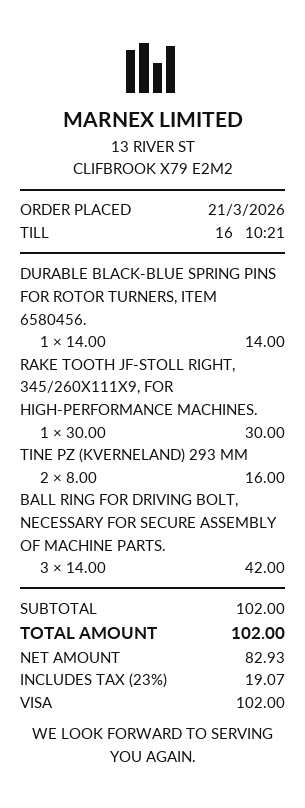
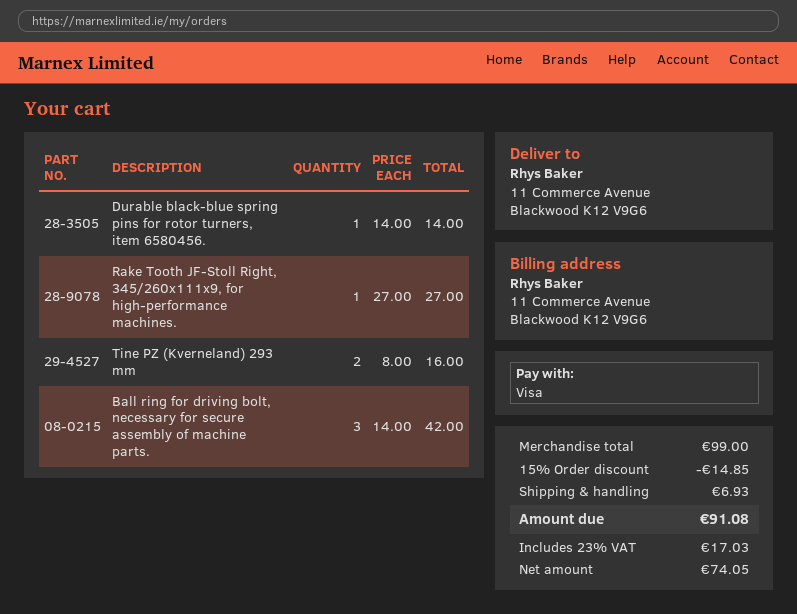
RAKE TOOTH JF-STOLL RIGHT, 345/260X111X9, FOR HIGH-PERFORMANCE MACHINES.: 1 x 30.00 = 30.00 -> 1 x 27.00 = 27.00
subtotal: 102.00 -> 99.00
discount: none -> 15% = 14.85
shipping: none -> 6.93
net: 82.93 -> 74.05
tax: 23% = 19.07 -> 23% = 17.03
total: 102.00 -> 91.08

